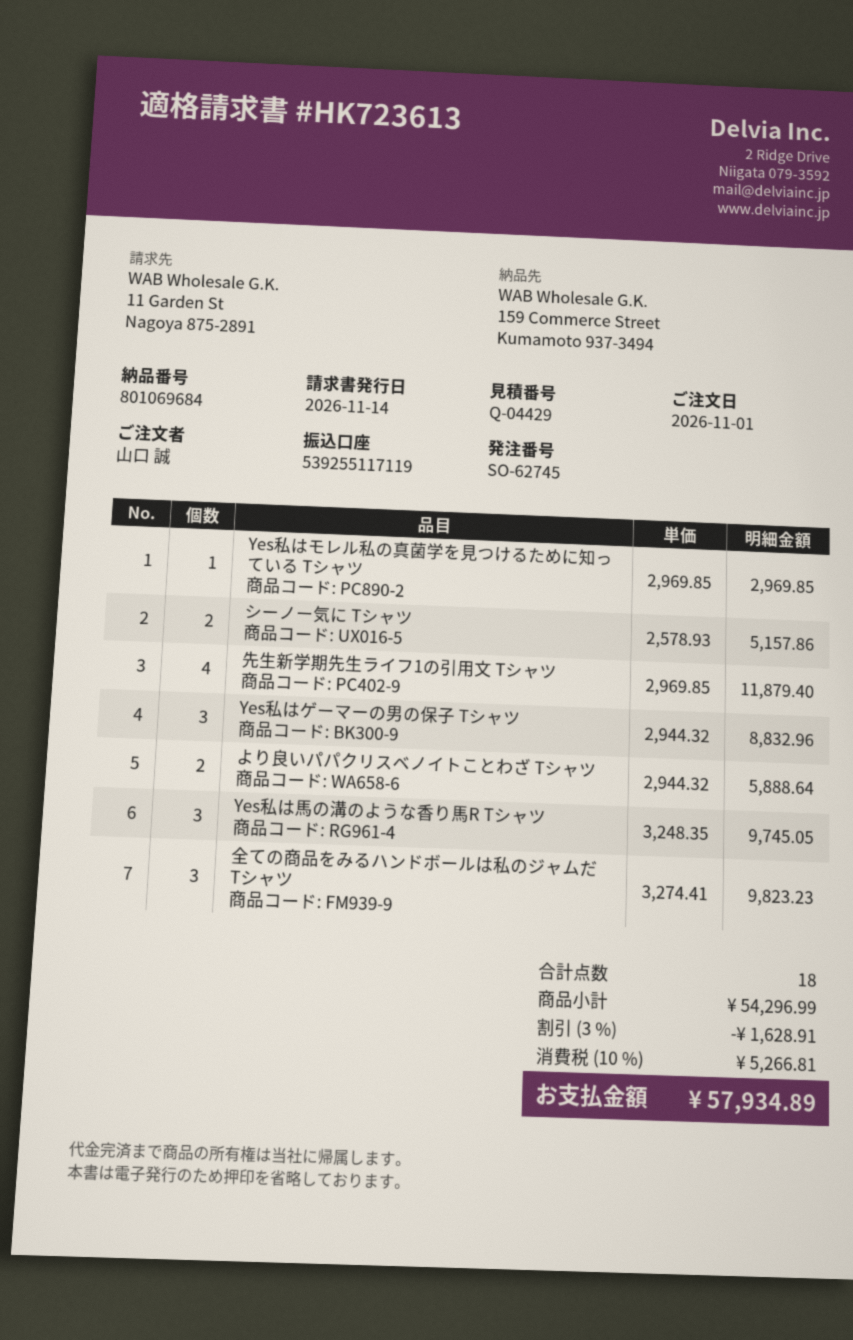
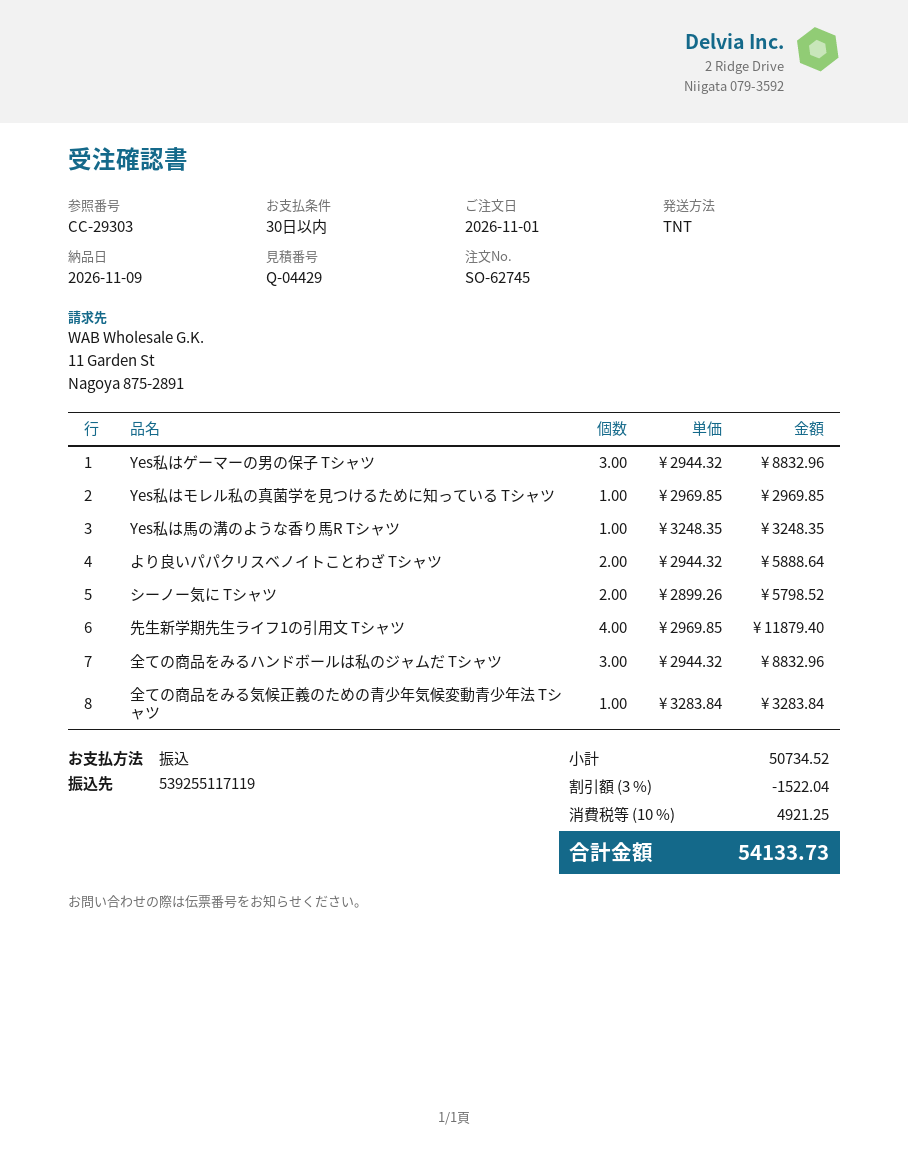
シーノー気に Tシャツ: 2 x 2578.93 = 5157.86 -> 2 x 2899.26 = 5798.52
Yes私は馬の溝のような香り馬R Tシャツ: 3 x 3248.35 = 9745.05 -> 1 x 3248.35 = 3248.35
全ての商品をみるハンドボールは私のジャムだ Tシャツ: 3 x 3274.41 = 9823.23 -> 3 x 2944.32 = 8832.96
全ての商品をみる気候正義のための青少年気候変動青少年法 Tシャツ: none -> 1 x 3283.84 = 3283.84
subtotal: 54296.99 -> 50734.52
discount: 3% = 1628.91 -> 3% = 1522.04
tax: 10% = 5266.81 -> 10% = 4921.25
total: 57934.89 -> 54133.73

